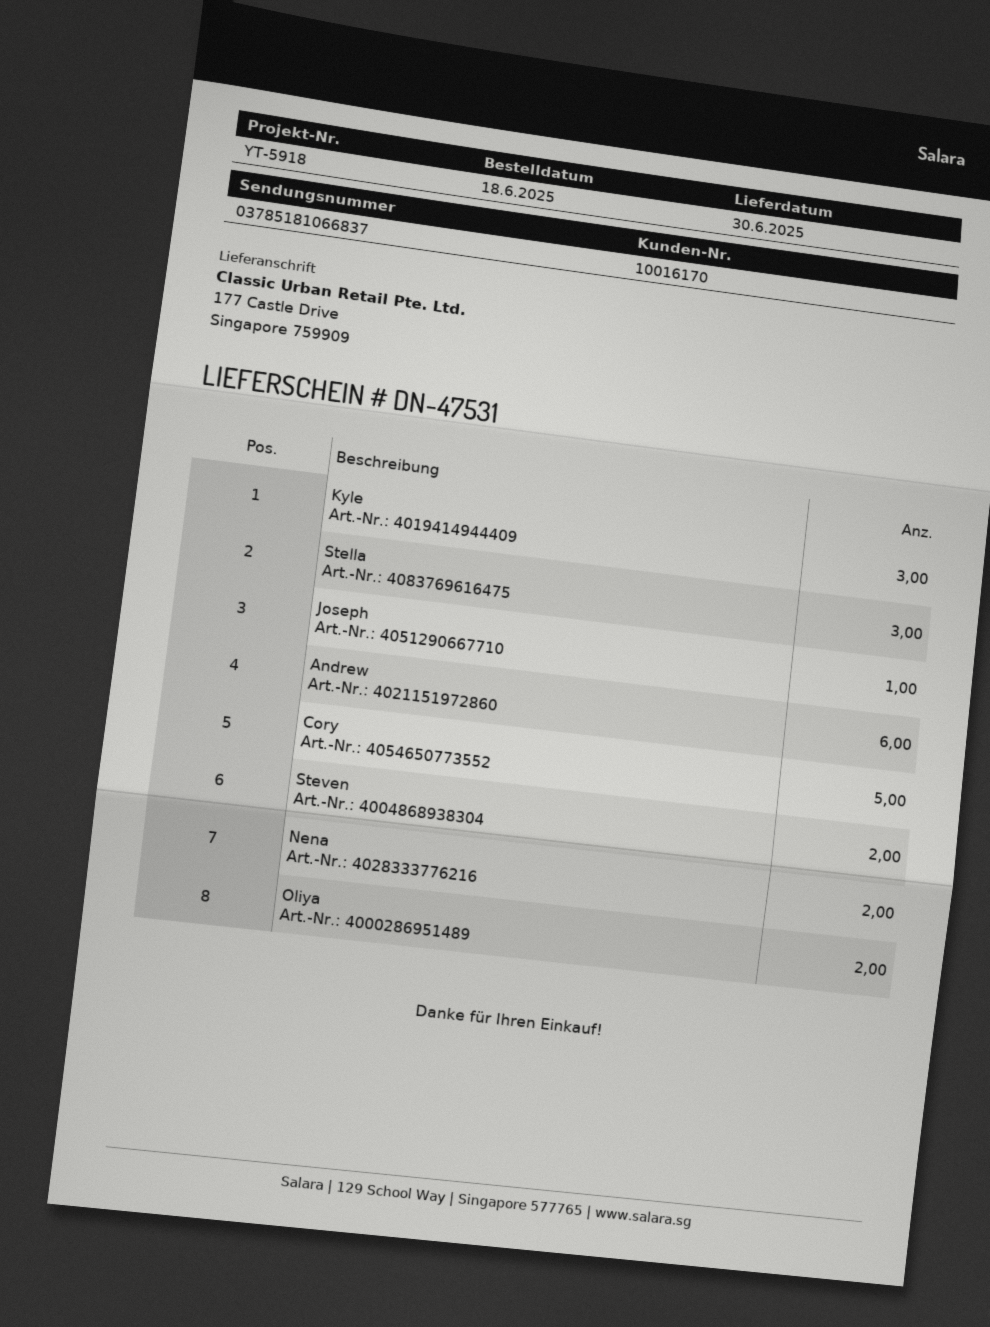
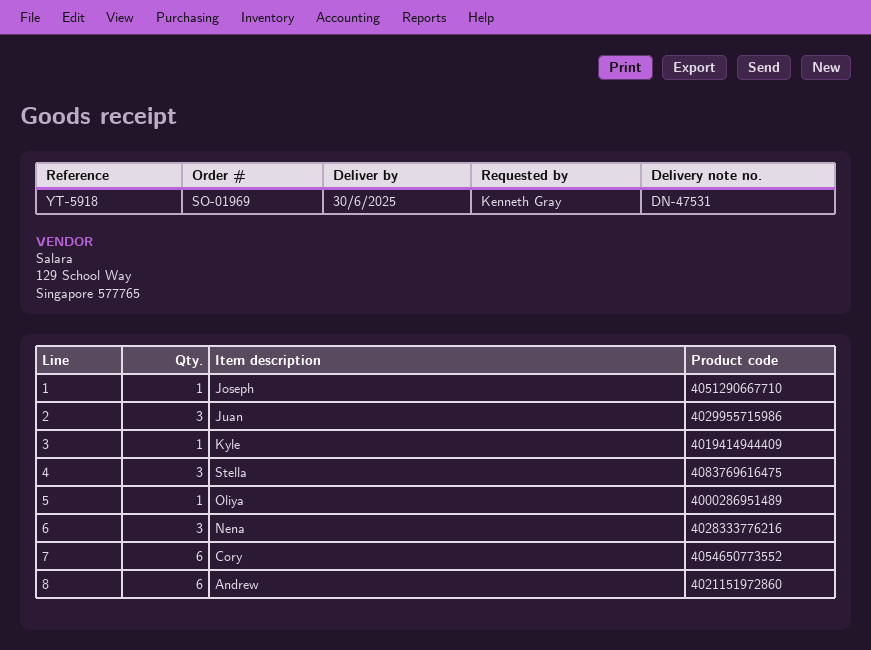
Kyle: 3 -> 1
Cory: 5 -> 6
Steven: 2 -> none
Nena: 2 -> 3
Oliya: 2 -> 1
Juan: none -> 3

